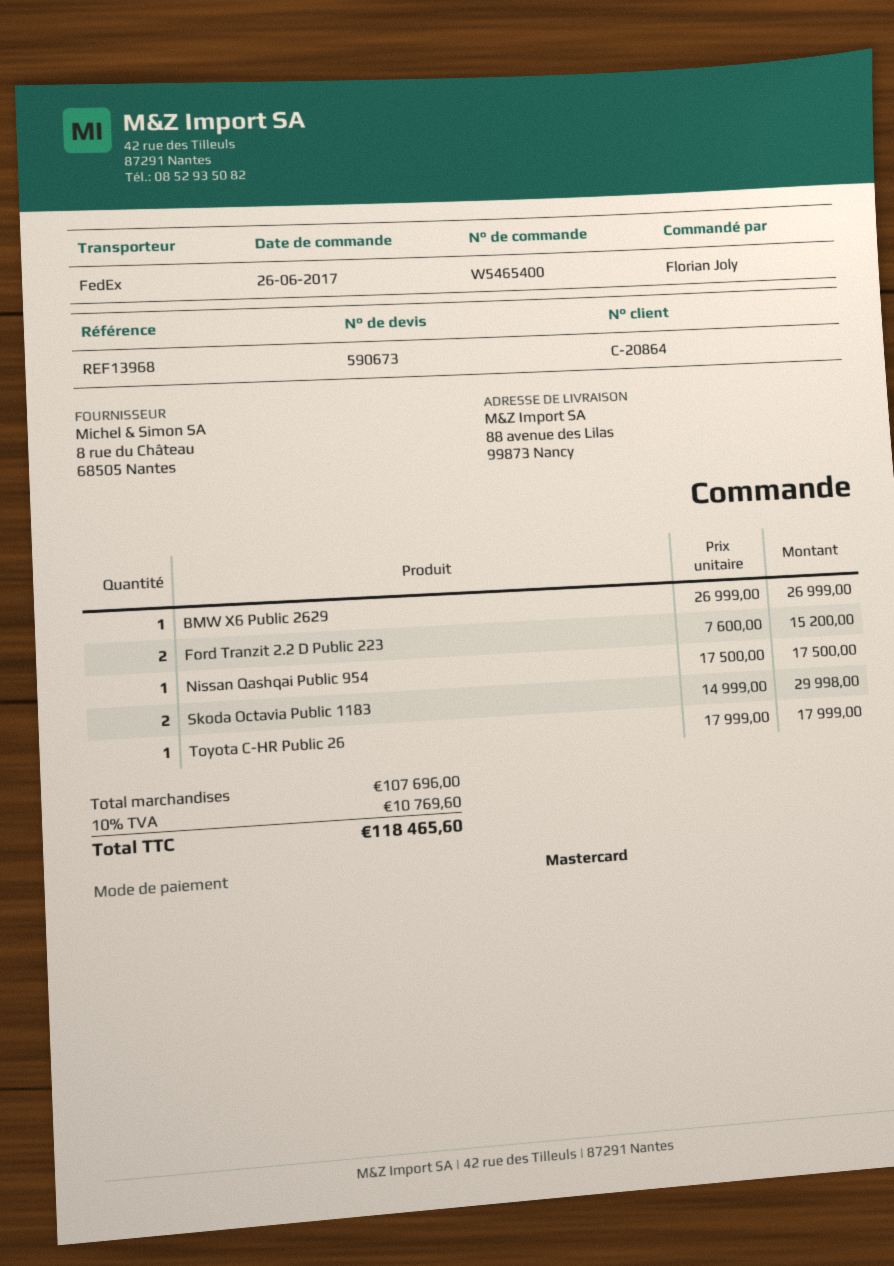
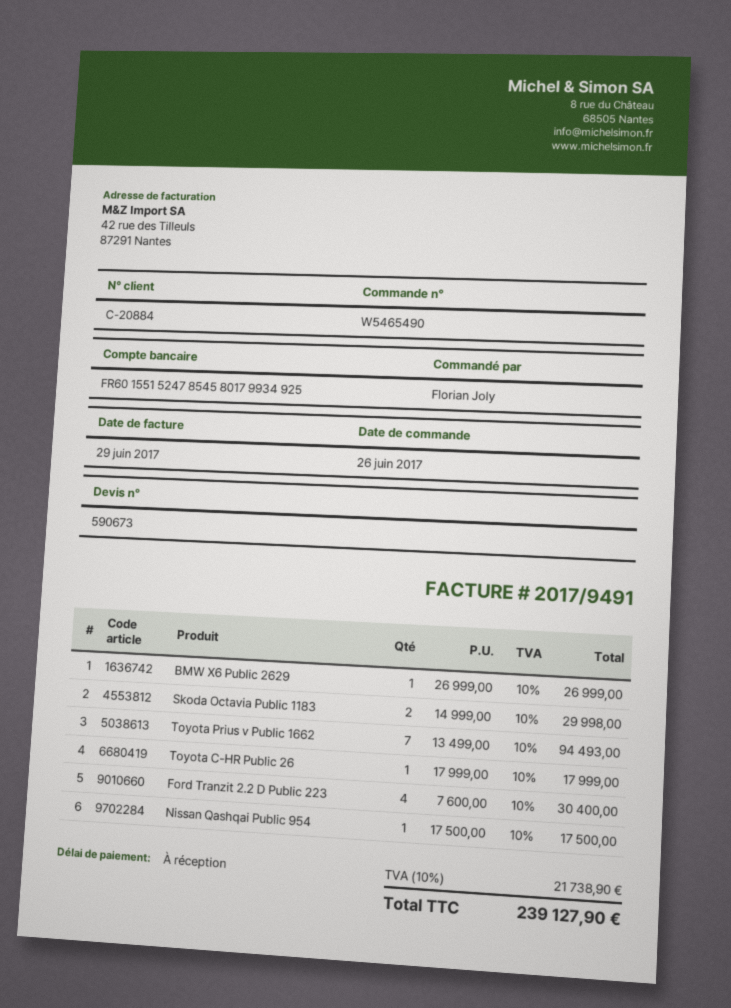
order number: W5465400 -> W5465490
customer number: C-20864 -> C-20884
Ford Tranzit 2.2 D Public 223: 2 x 7600.00 = 15200.00 -> 4 x 7600.00 = 30400.00
Toyota Prius v Public 1662: none -> 7 x 13499.00 = 94493.00
tax: 10% = 10769.60 -> 10% = 21738.90
total: 118465.60 -> 239127.90

